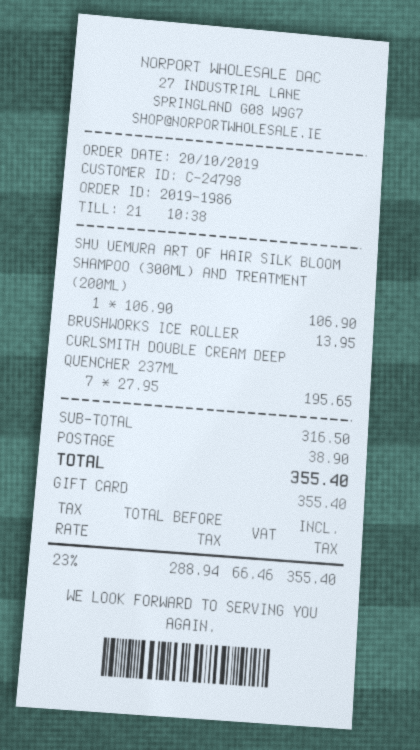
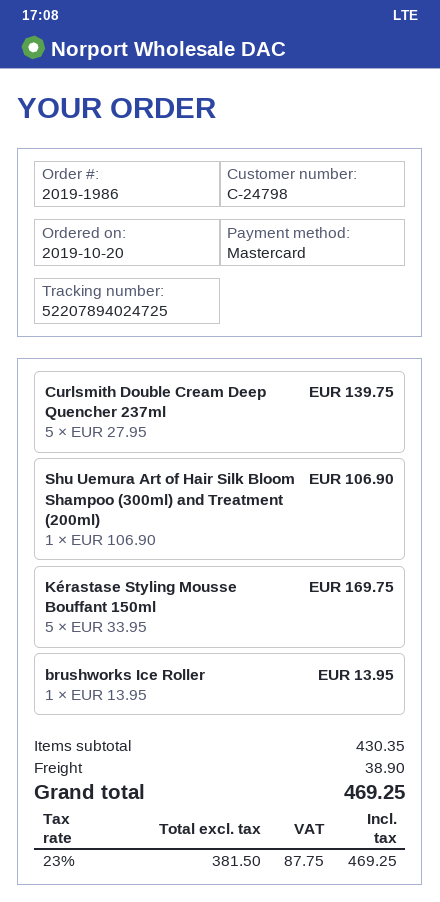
payment method: gift card -> Mastercard
CURLSMITH DOUBLE CREAM DEEP QUENCHER 237ML: 7 x 27.95 = 195.65 -> 5 x 27.95 = 139.75
Kérastase Styling Mousse Bouffant 150ml: none -> 5 x 33.95 = 169.75
subtotal: 316.50 -> 430.35
net: 288.94 -> 381.50
tax: 23% = 66.46 -> 23% = 87.75
total: 355.40 -> 469.25

